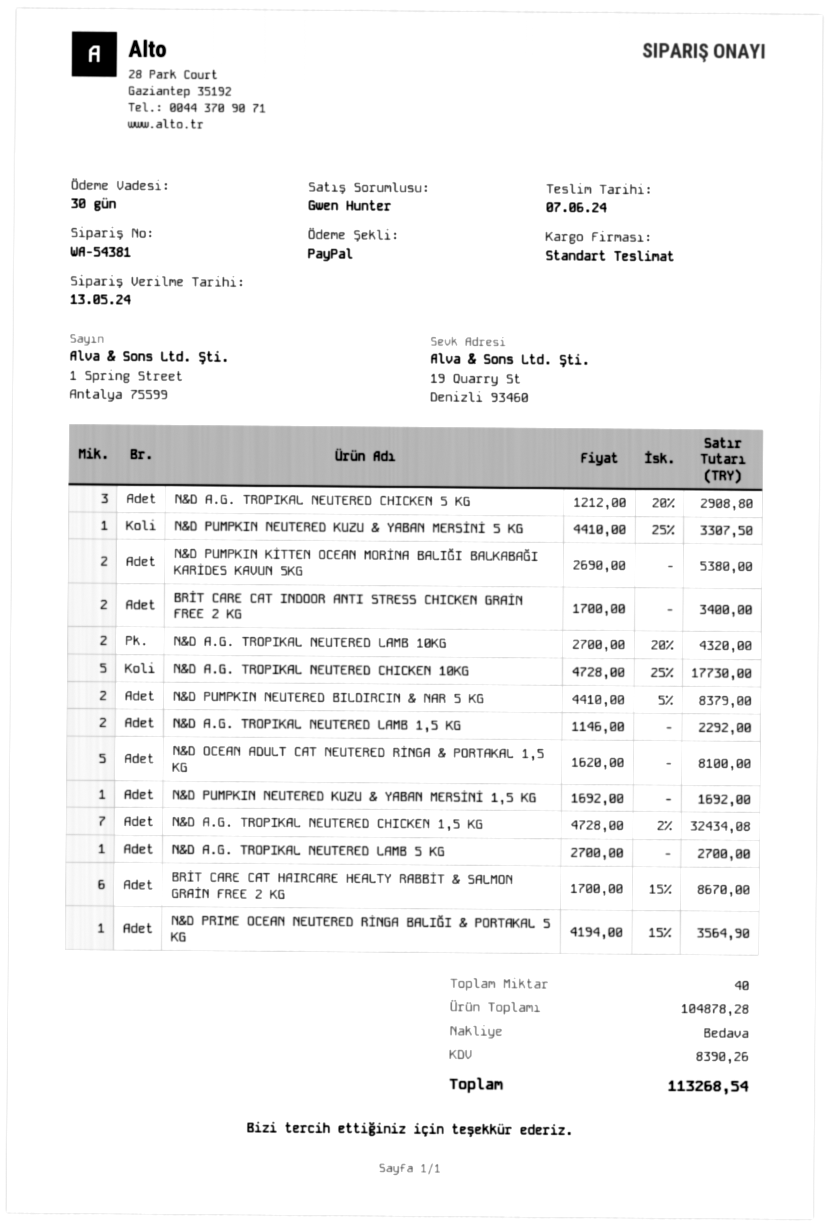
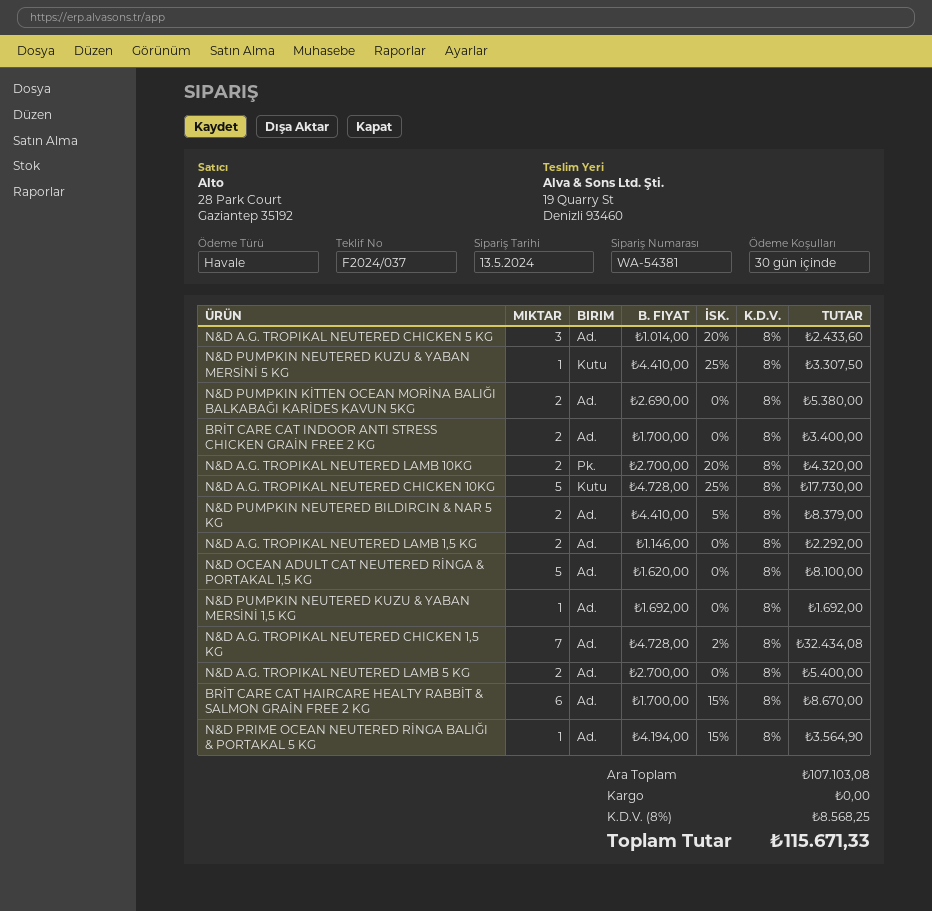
payment method: PayPal -> bank transfer
N&D A.G. TROPIKAL NEUTERED CHICKEN 5 KG: 3 x 1212.00 - 20% = 2908.80 -> 3 x 1014.00 - 20% = 2433.60
N&D A.G. TROPIKAL NEUTERED LAMB 5 KG: 1 x 2700.00 = 2700.00 -> 2 x 2700.00 = 5400.00
subtotal: 104878.28 -> 107103.08
tax: 8390.26 -> 8568.25
total: 113268.54 -> 115671.33

